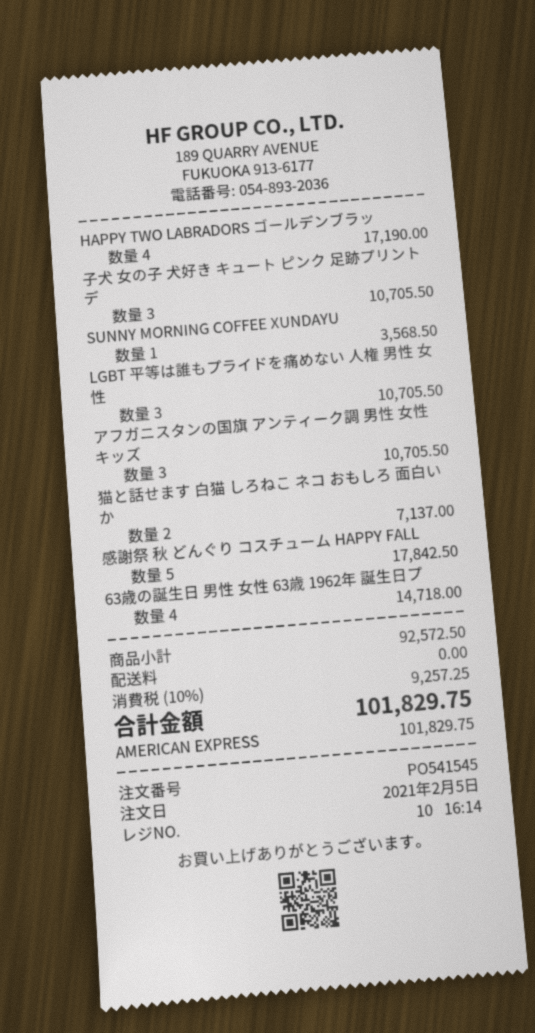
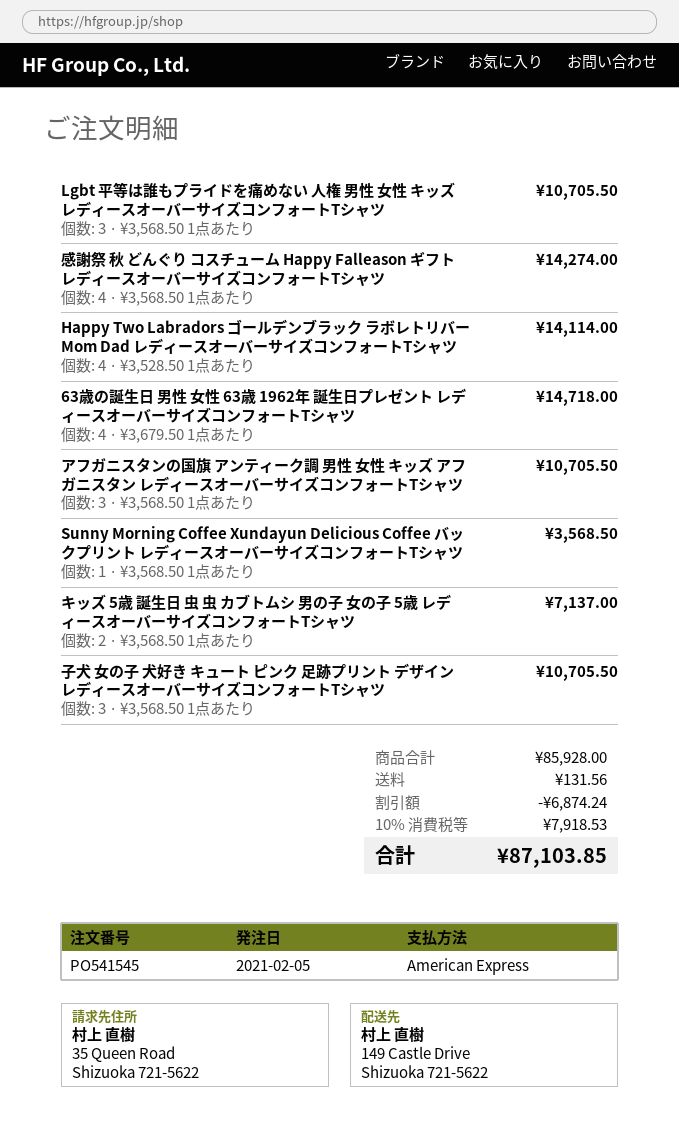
HAPPY TWO LABRADORS ゴールデンブラッ: 4 for 17190.00 -> 4 for 14114.00
猫と話せます 白猫 しろねこ ネコ おもしろ 面白い か: 2 for 7137.00 -> none
感謝祭 秋 どんぐり コスチューム HAPPY FALL: 5 for 17842.50 -> 4 for 14274.00
キッズ 5歳 誕生日 虫 虫 カブトムシ 男の子 女の子 5歳 レディースオーバーサイズコンフォートTシャツ: none -> 2 for 7137.00
subtotal: 92572.50 -> 85928.00
discount: none -> 6874.24
shipping: 0.00 -> 131.56
tax: 10% = 9257.25 -> 10% = 7918.53
total: 101829.75 -> 87103.85

